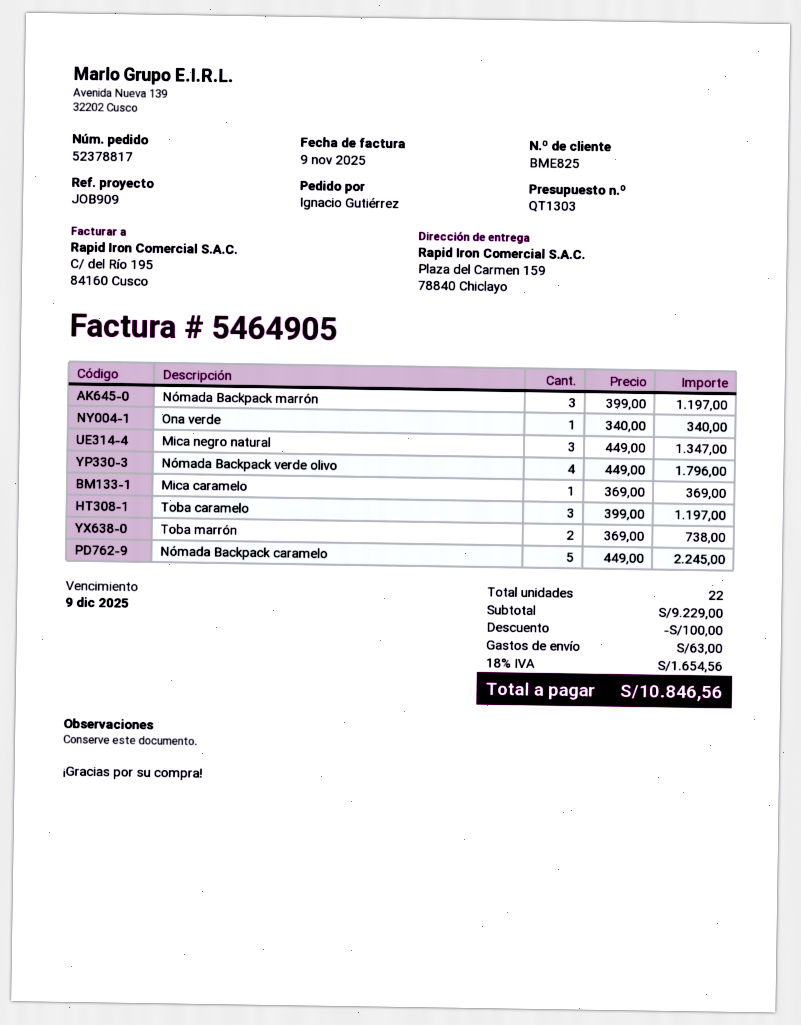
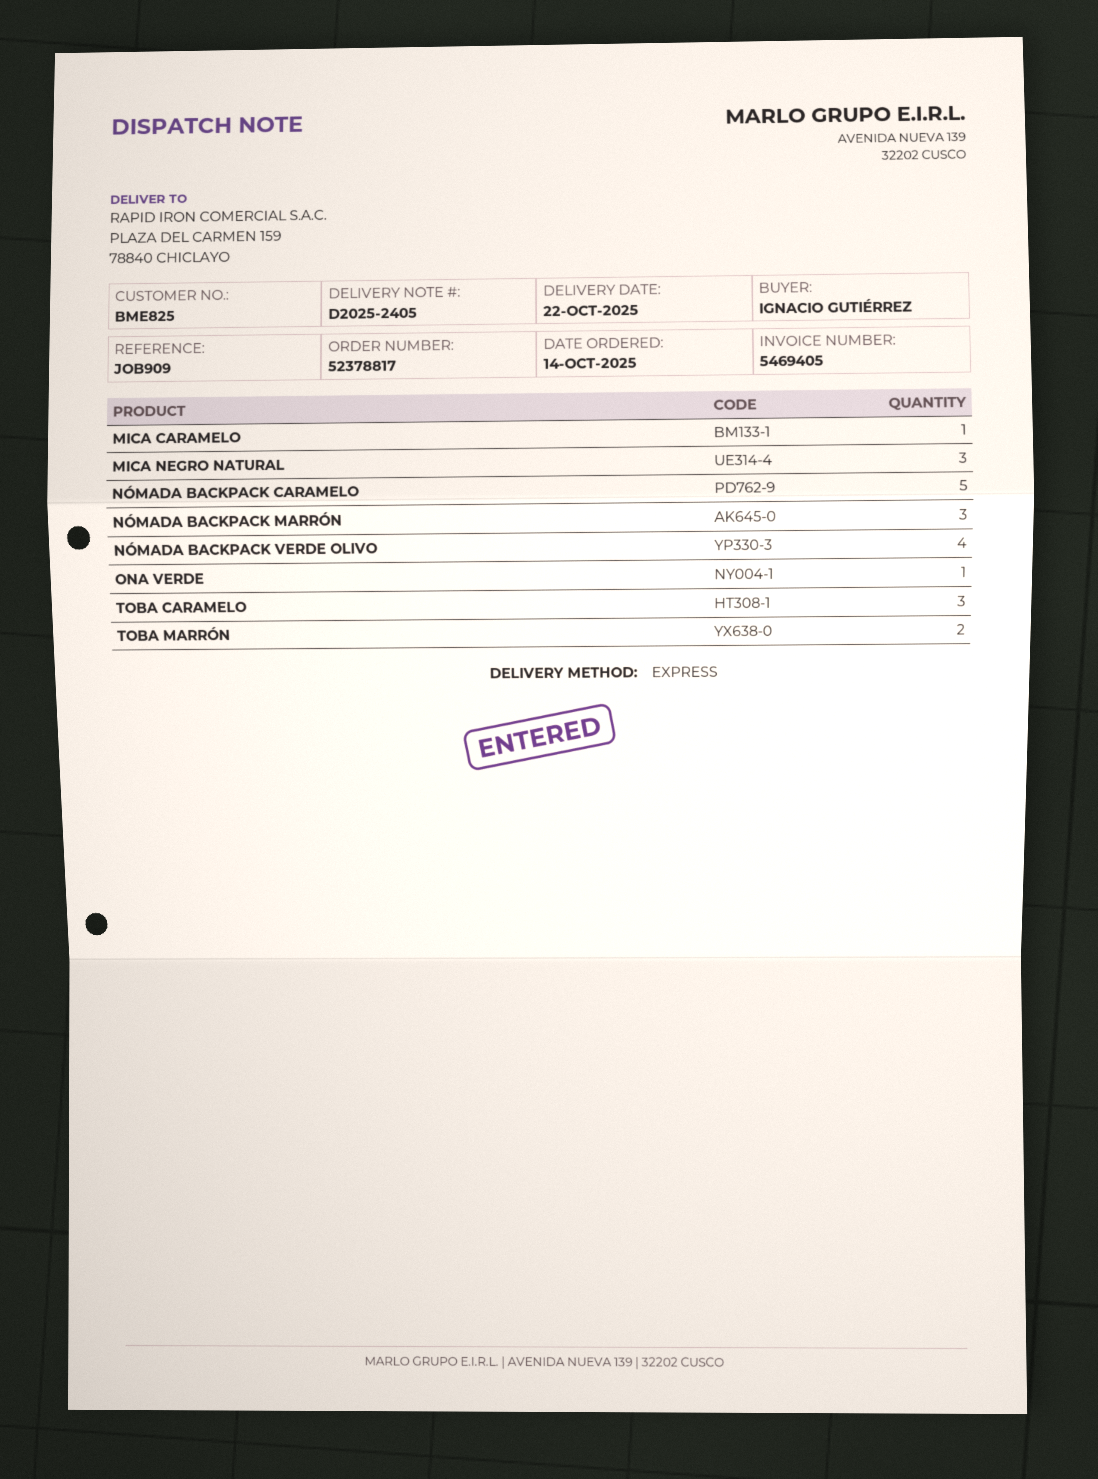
invoice number: 5464905 -> 5469405

